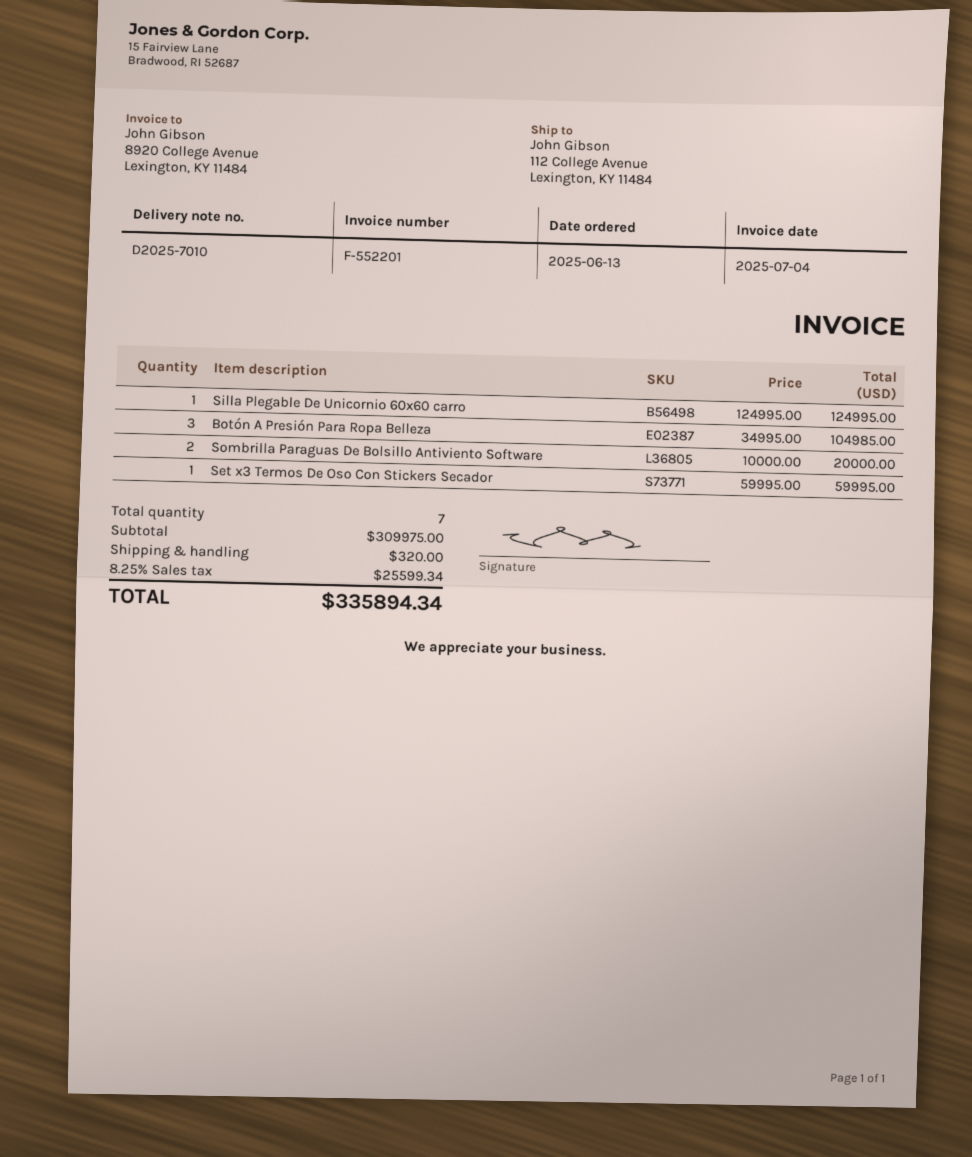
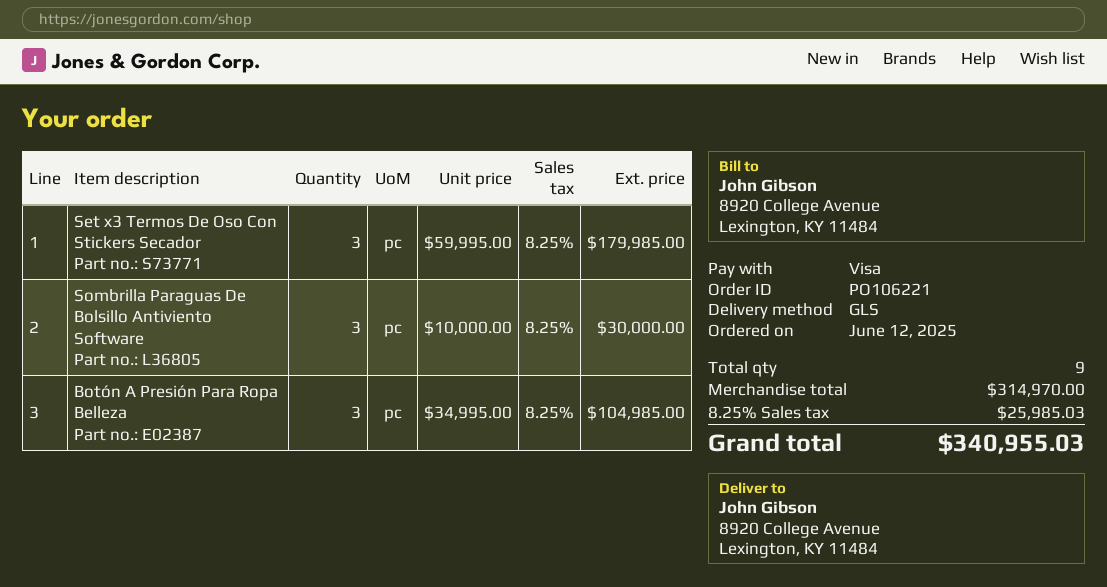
order date: 2025-06-13 -> 2025-06-12
ship to: 112 College Avenue, Lexington, KY 11484 -> 8920 College Avenue, Lexington, KY 11484
Silla Plegable De Unicornio 60x60 carro: 1 x 124995.00 = 124995.00 -> none
Sombrilla Paraguas De Bolsillo Antiviento Software: 2 x 10000.00 = 20000.00 -> 3 x 10000.00 = 30000.00
Set x3 Termos De Oso Con Stickers Secador: 1 x 59995.00 = 59995.00 -> 3 x 59995.00 = 179985.00
total quantity: 7 -> 9
subtotal: 309975.00 -> 314970.00
shipping: 320.00 -> none
tax: 8.25% = 25599.34 -> 8.25% = 25985.03
total: 335894.34 -> 340955.03

